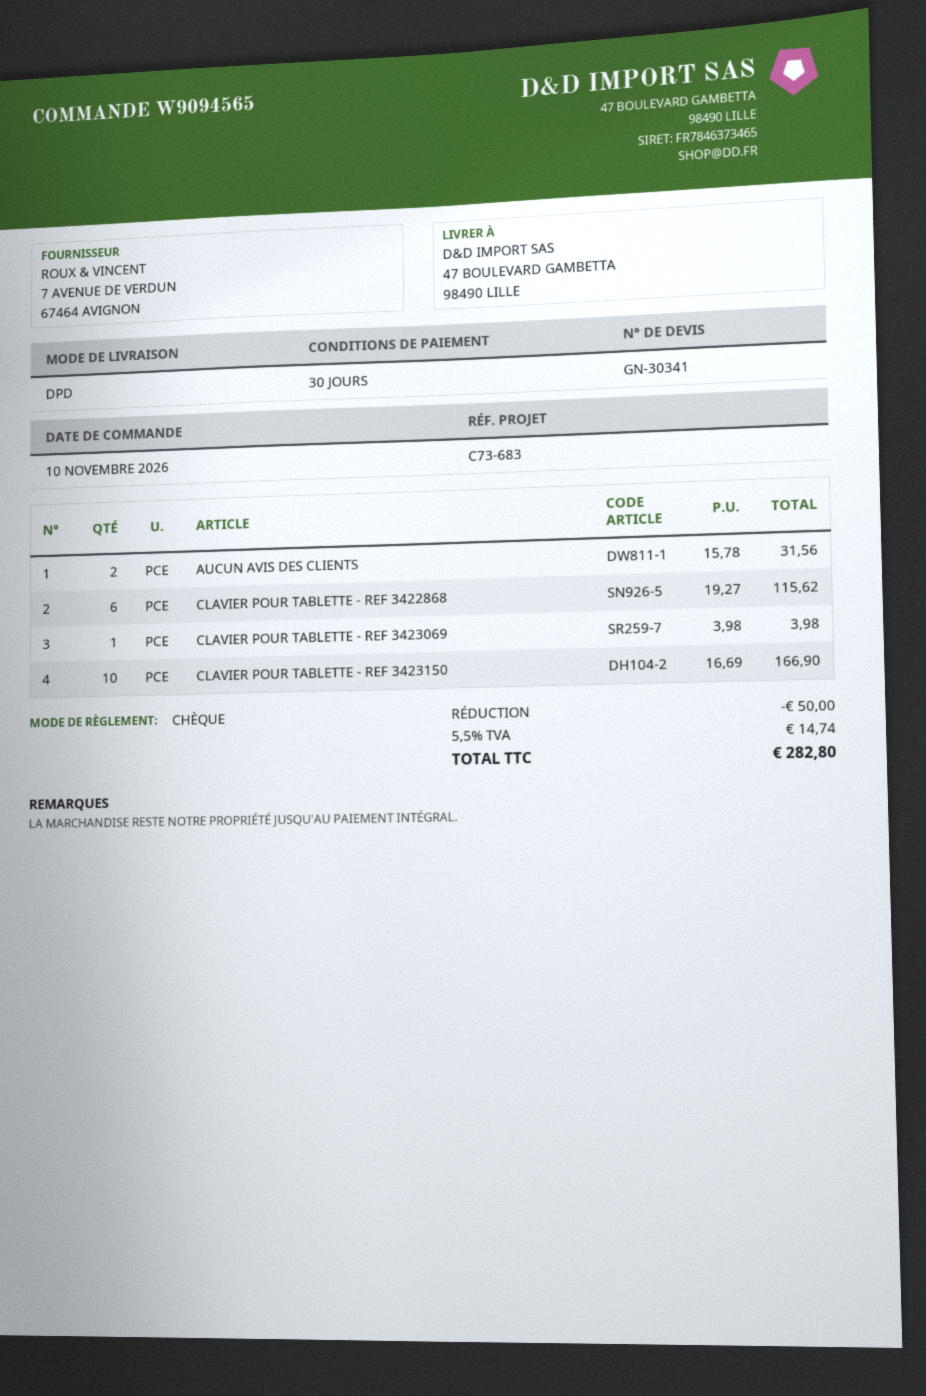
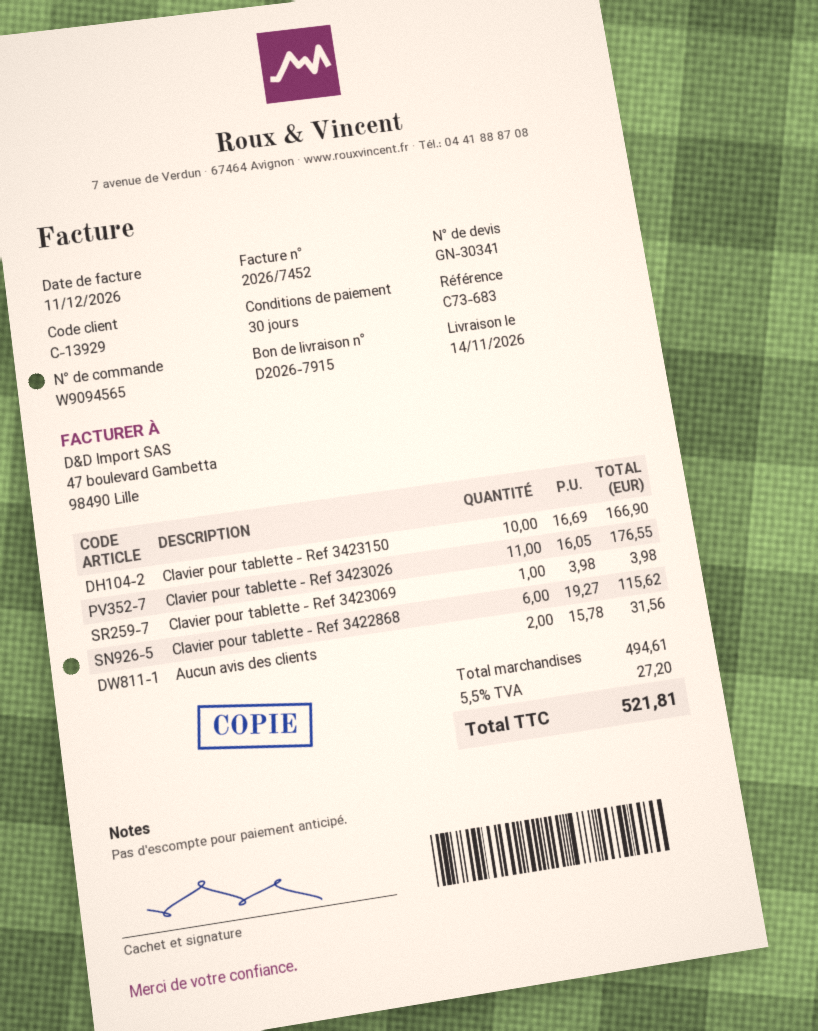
Clavier pour tablette - Ref 3423026: none -> 11 x 16.05 = 176.55
discount: 50.00 -> none
tax: 5.5% = 14.74 -> 5.5% = 27.20
total: 282.80 -> 521.81

